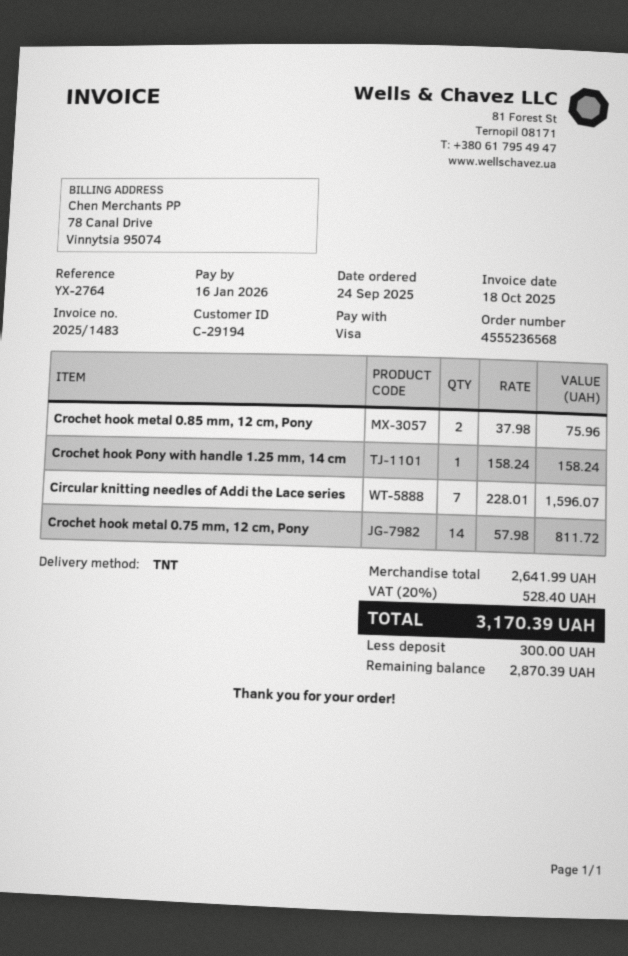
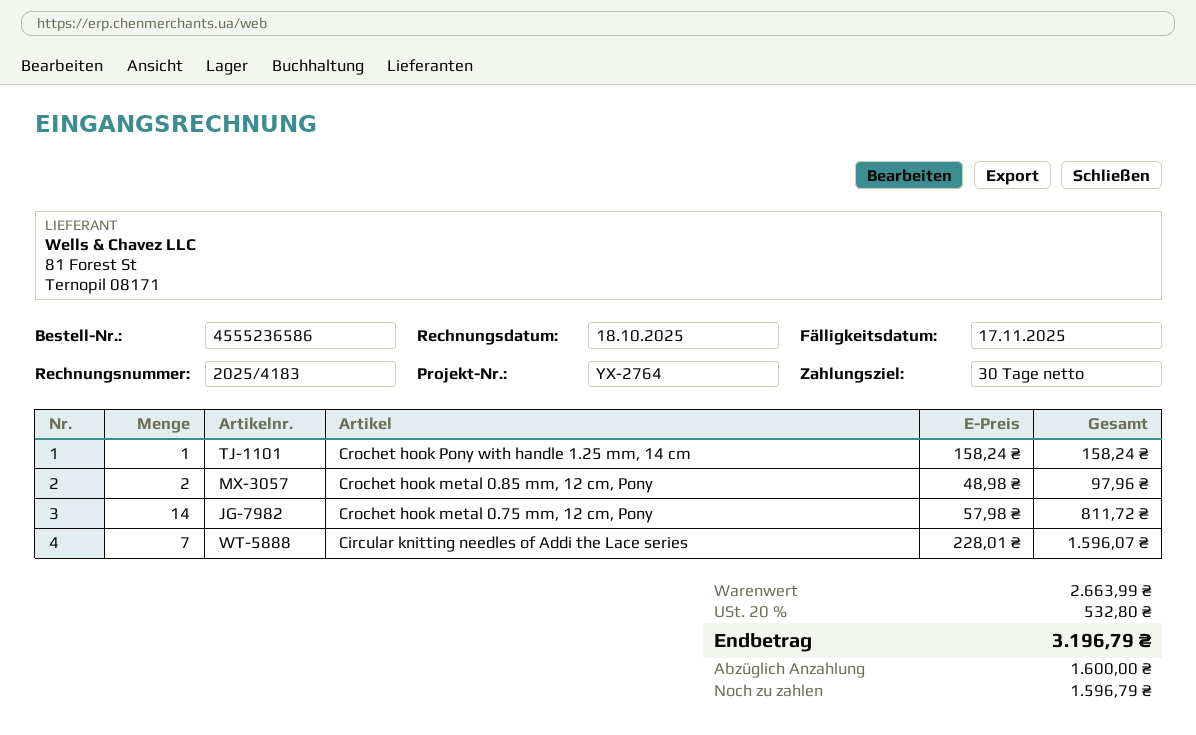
order number: 4555236568 -> 4555236586
invoice number: 2025/1483 -> 2025/4183
due date: 2026-01-16 -> 2025-11-17
Crochet hook metal 0.85 mm, 12 cm, Pony: 2 x 37.98 = 75.96 -> 2 x 48.98 = 97.96
subtotal: 2641.99 -> 2663.99
tax: 20% = 528.40 -> 20% = 532.80
total: 3170.39 -> 3196.79
deposit: 300.00 -> 1600.00
balance: 2870.39 -> 1596.79

